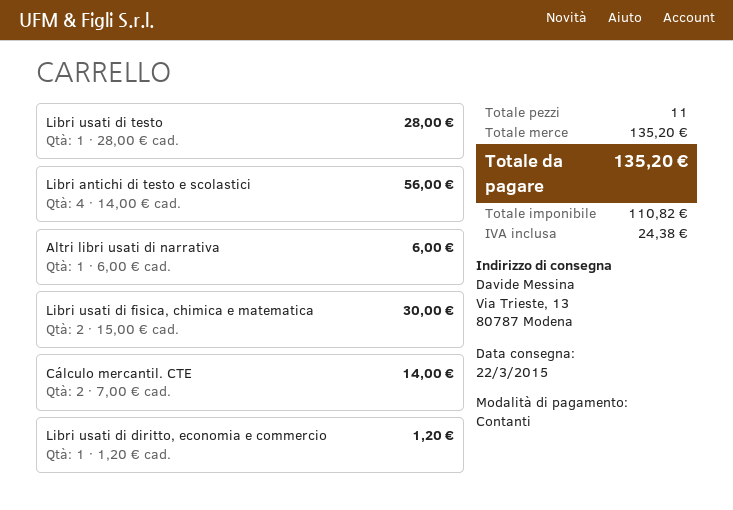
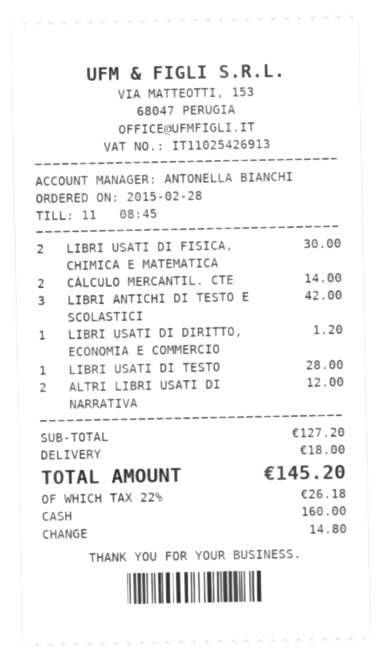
Libri antichi di testo e scolastici: 4 for 56.00 -> 3 for 42.00
Altri libri usati di narrativa: 1 for 6.00 -> 2 for 12.00
subtotal: 135.20 -> 127.20
shipping: none -> 18.00
tax: 24.38 -> 26.18
total: 135.20 -> 145.20

